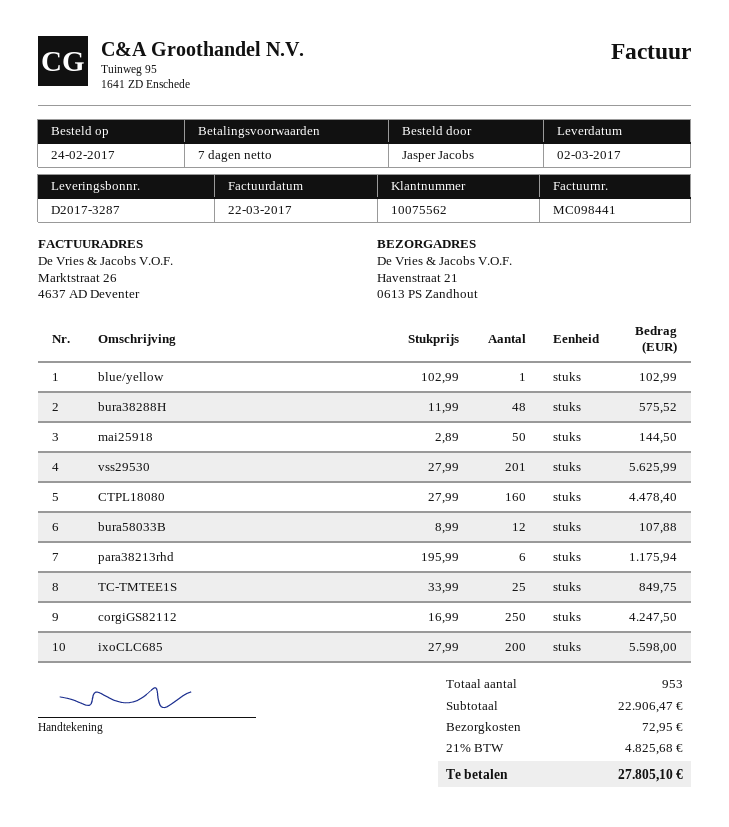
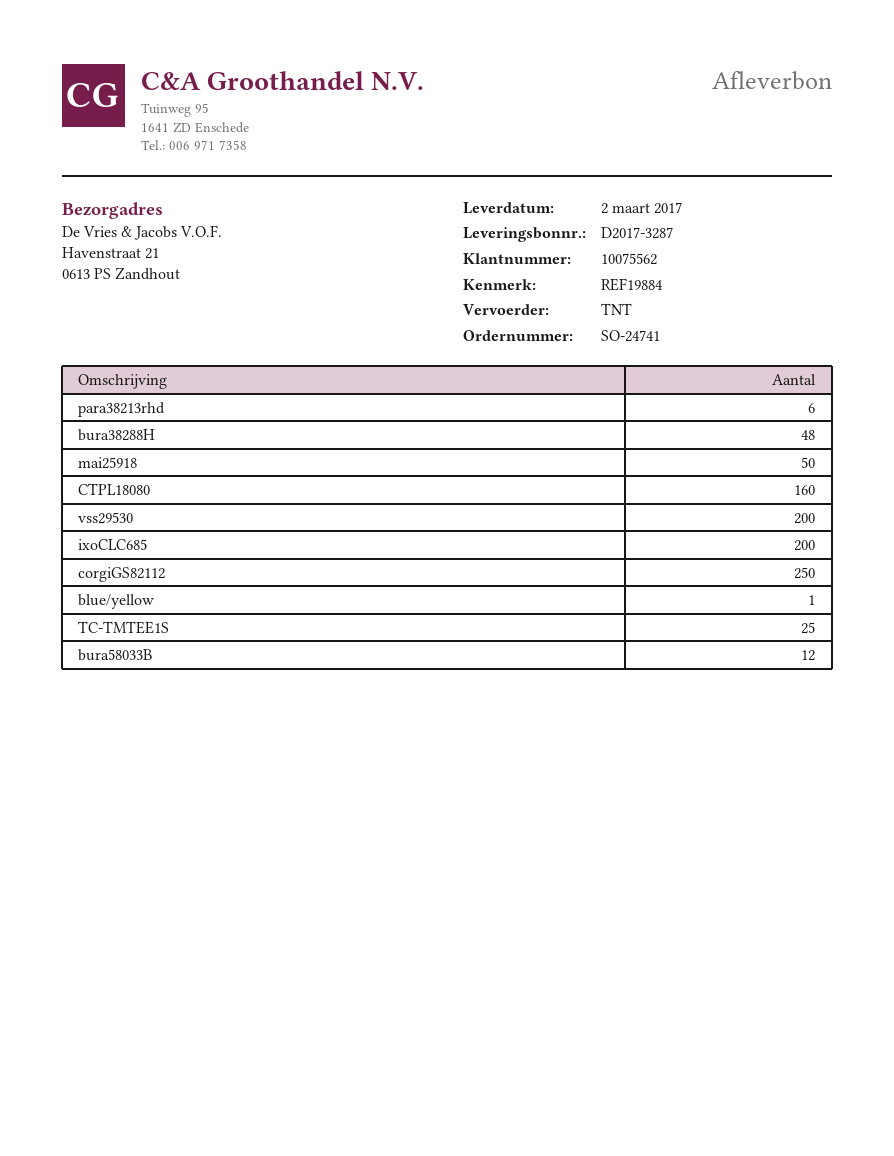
vss29530: 201 -> 200

